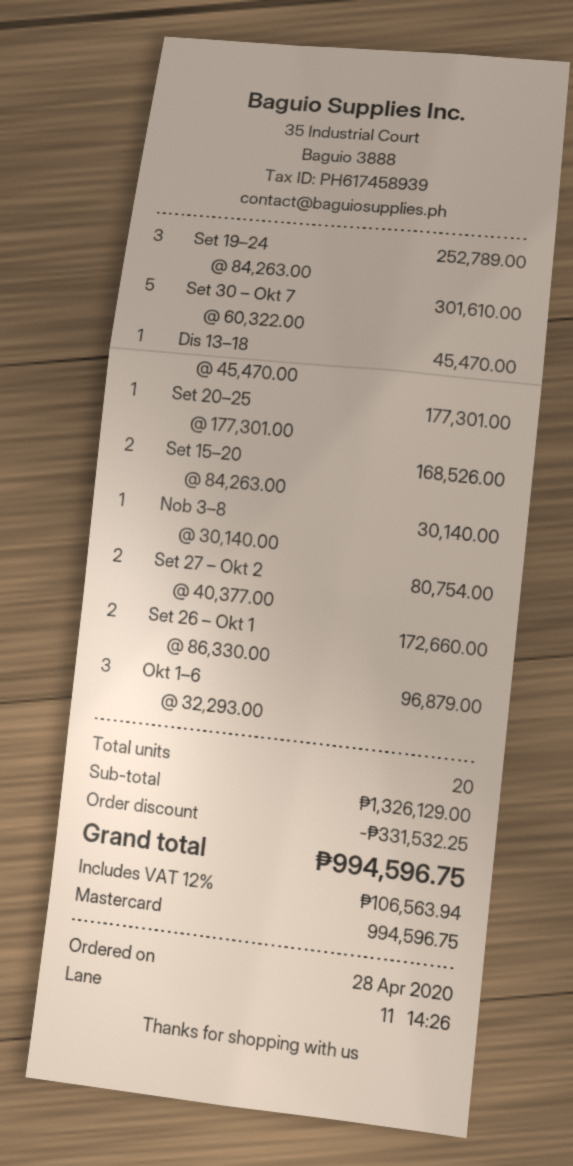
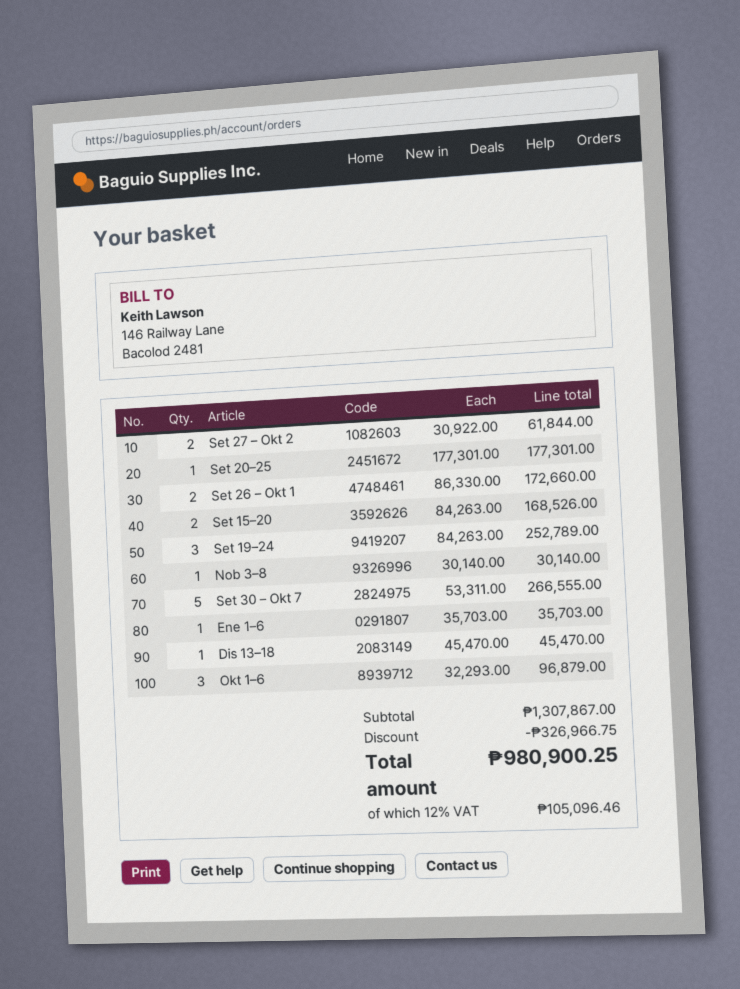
Set 30 – Okt 7: 5 x 60322.00 = 301610.00 -> 5 x 53311.00 = 266555.00
Set 27 – Okt 2: 2 x 40377.00 = 80754.00 -> 2 x 30922.00 = 61844.00
Ene 1–6: none -> 1 x 35703.00 = 35703.00
subtotal: 1326129.00 -> 1307867.00
discount: 331532.25 -> 326966.75
tax: 12% = 106563.94 -> 12% = 105096.46
total: 994596.75 -> 980900.25

